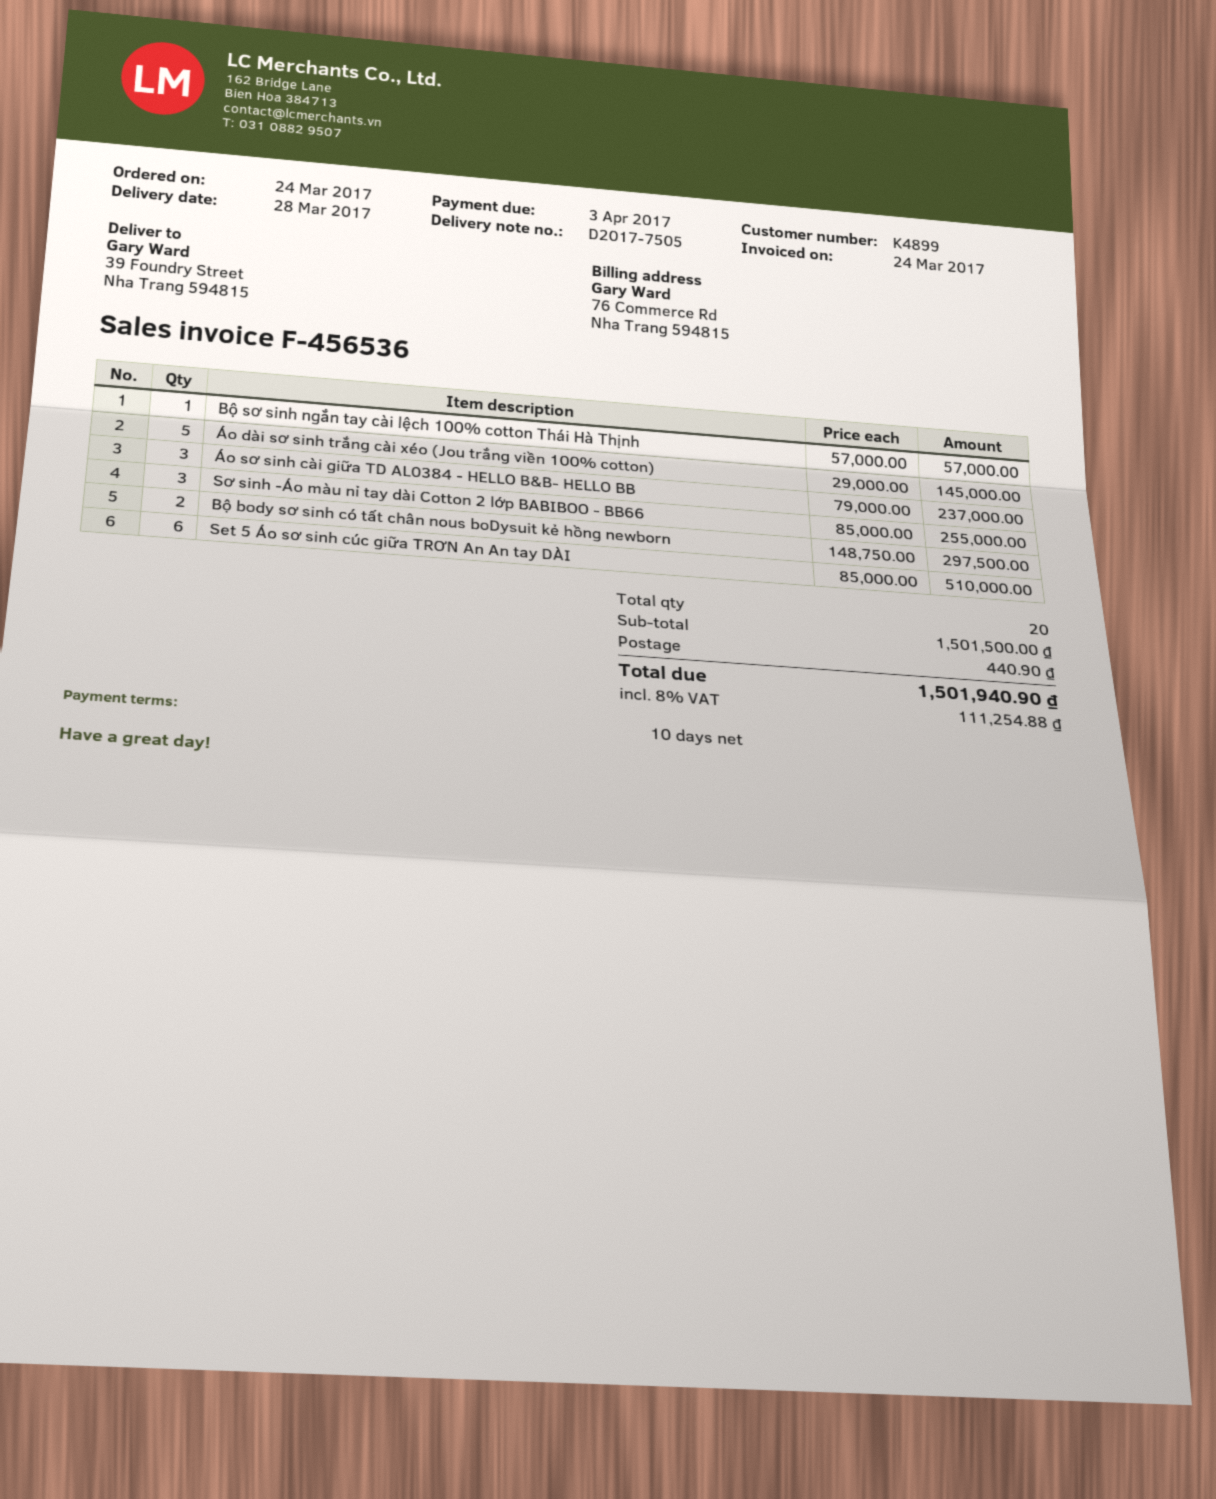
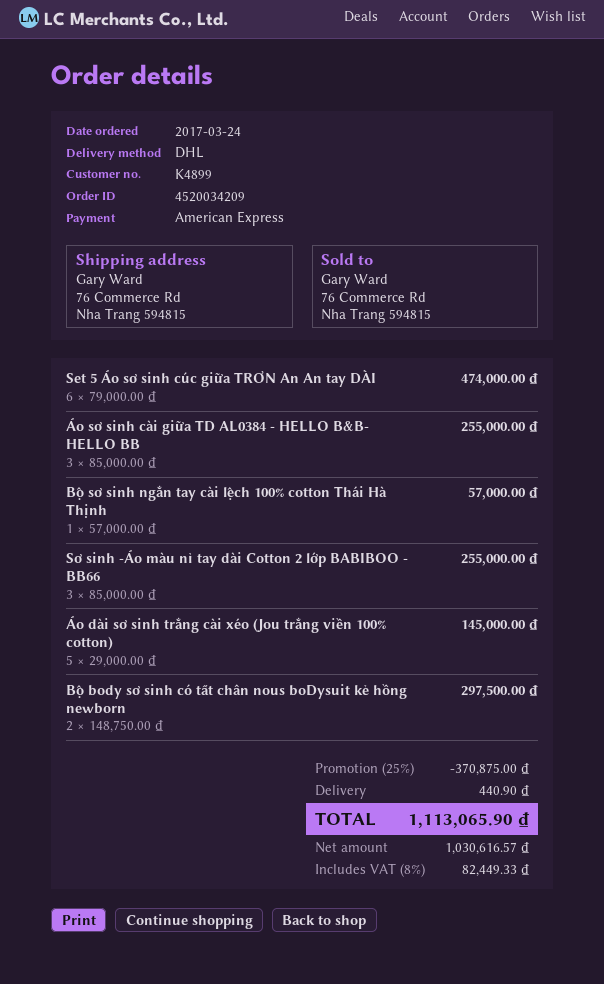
ship to: 39 Foundry Street, Nha Trang 594815 -> 76 Commerce Rd, Nha Trang 594815
Áo sơ sinh cài giữa TD AL0384 - HELLO B&B- HELLO BB: 3 x 79000.00 = 237000.00 -> 3 x 85000.00 = 255000.00
Set 5 Áo sơ sinh cúc giữa TRƠN An An tay DÀI: 6 x 85000.00 = 510000.00 -> 6 x 79000.00 = 474000.00
discount: none -> 25% = 370875.00
tax: 8% = 111254.88 -> 8% = 82449.33
total: 1501940.90 -> 1113065.90

